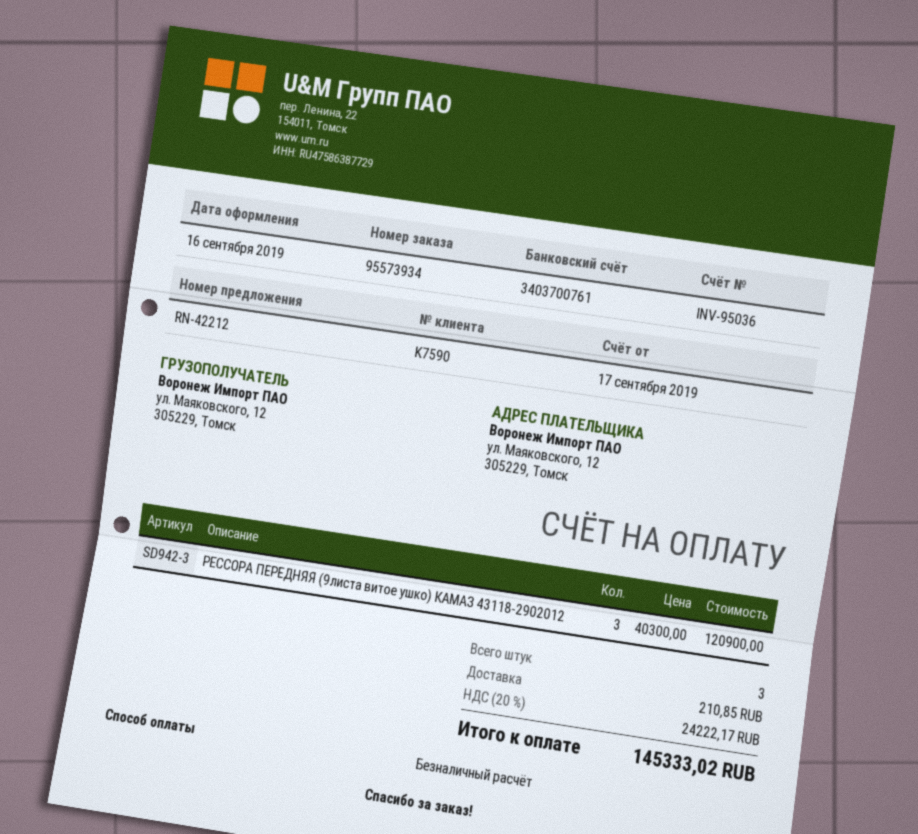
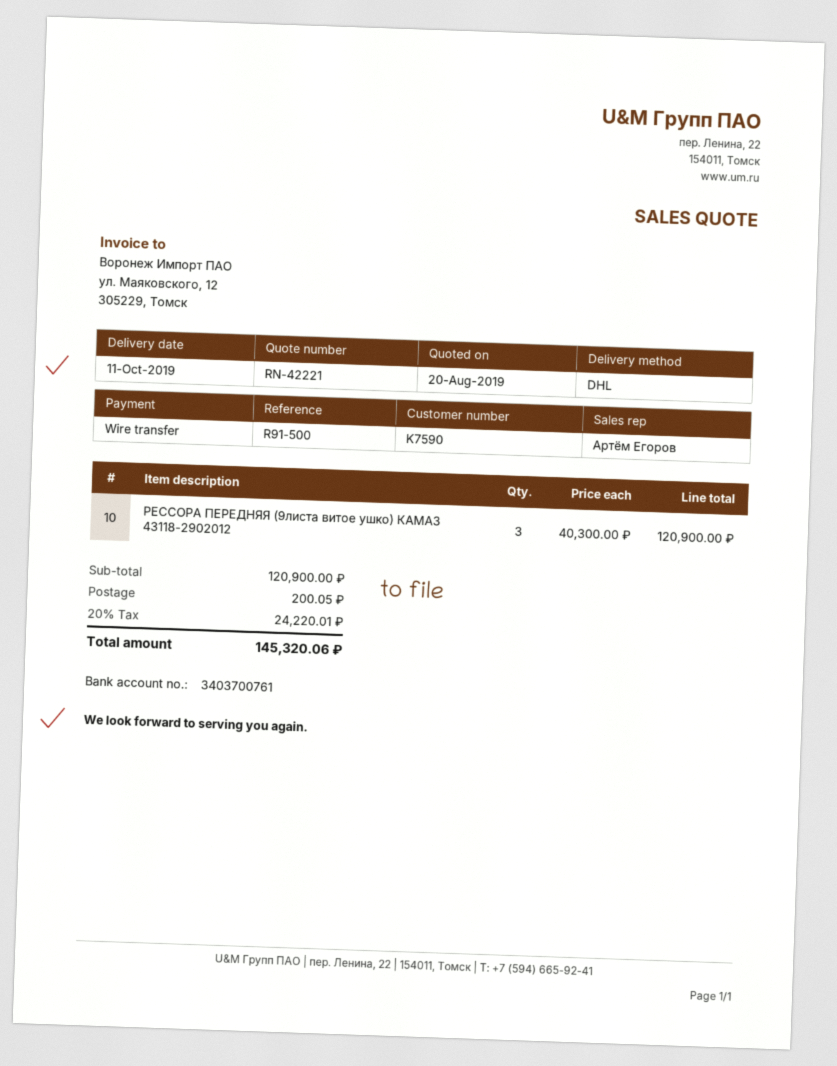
quote number: RN-42212 -> RN-42221
shipping: 210.85 -> 200.05
tax: 20% = 24222.17 -> 20% = 24220.01
total: 145333.02 -> 145320.06

